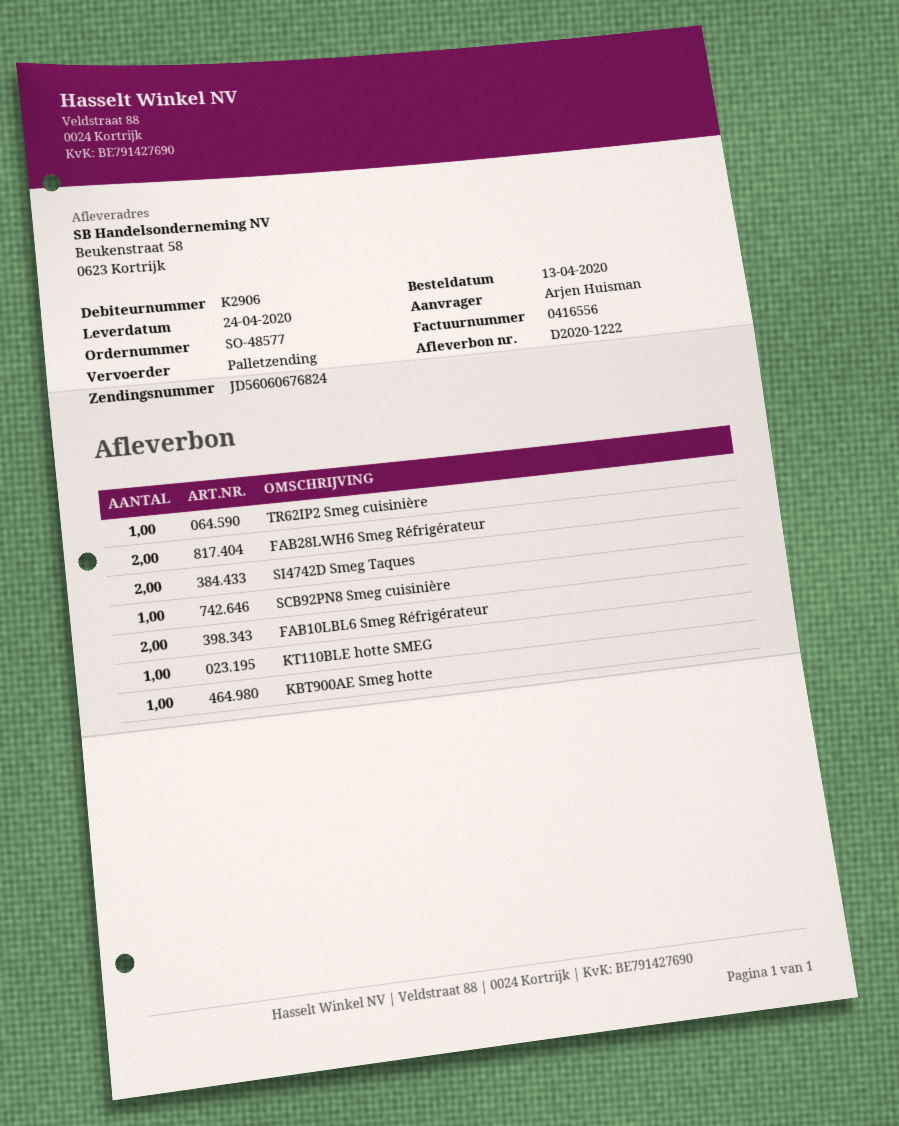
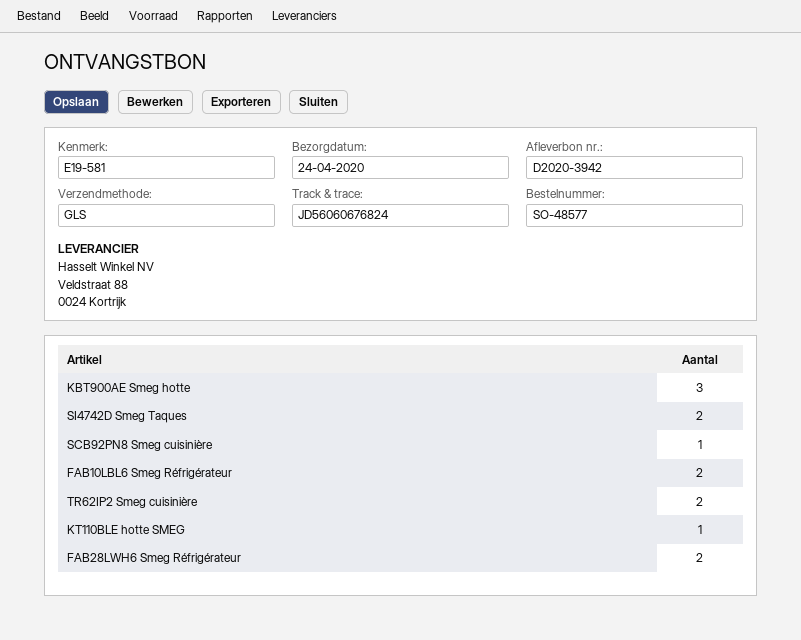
delivery note number: D2020-1222 -> D2020-3942
shipping method: pallet freight -> GLS
TR62IP2 Smeg cuisinière: 1 -> 2
KBT900AE Smeg hotte: 1 -> 3

